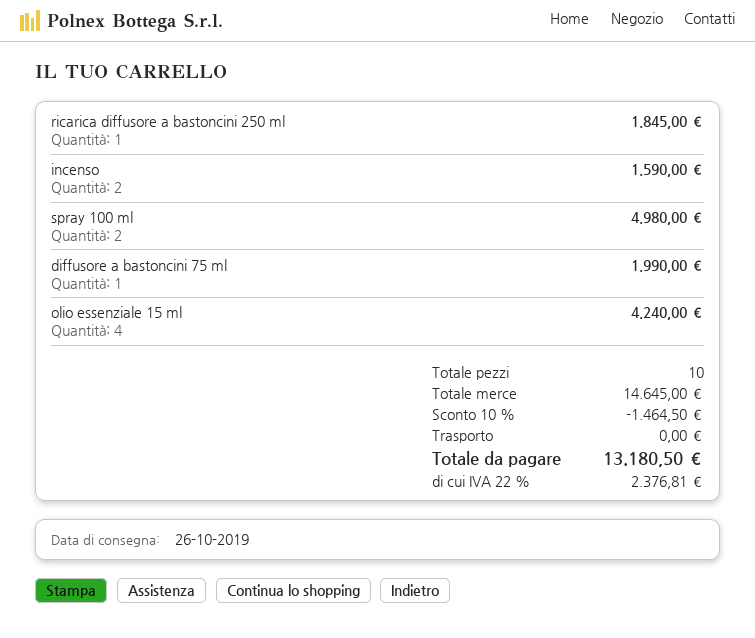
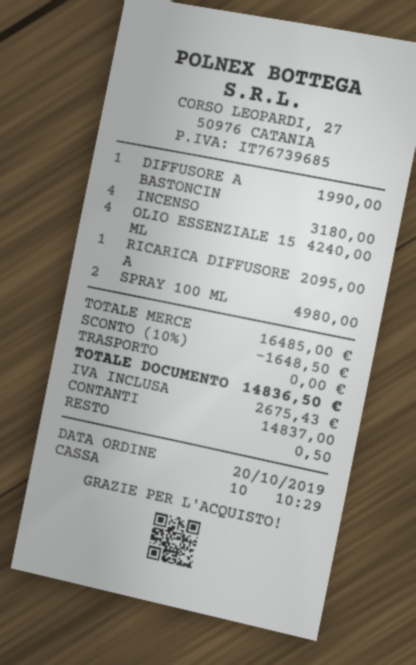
ricarica diffusore a bastoncini 250 ml: 1 for 1845.00 -> 1 for 2095.00
incenso: 2 for 1590.00 -> 4 for 3180.00
subtotal: 14645.00 -> 16485.00
discount: 10% = 1464.50 -> 10% = 1648.50
tax: 2376.81 -> 2675.43
total: 13180.50 -> 14836.50

